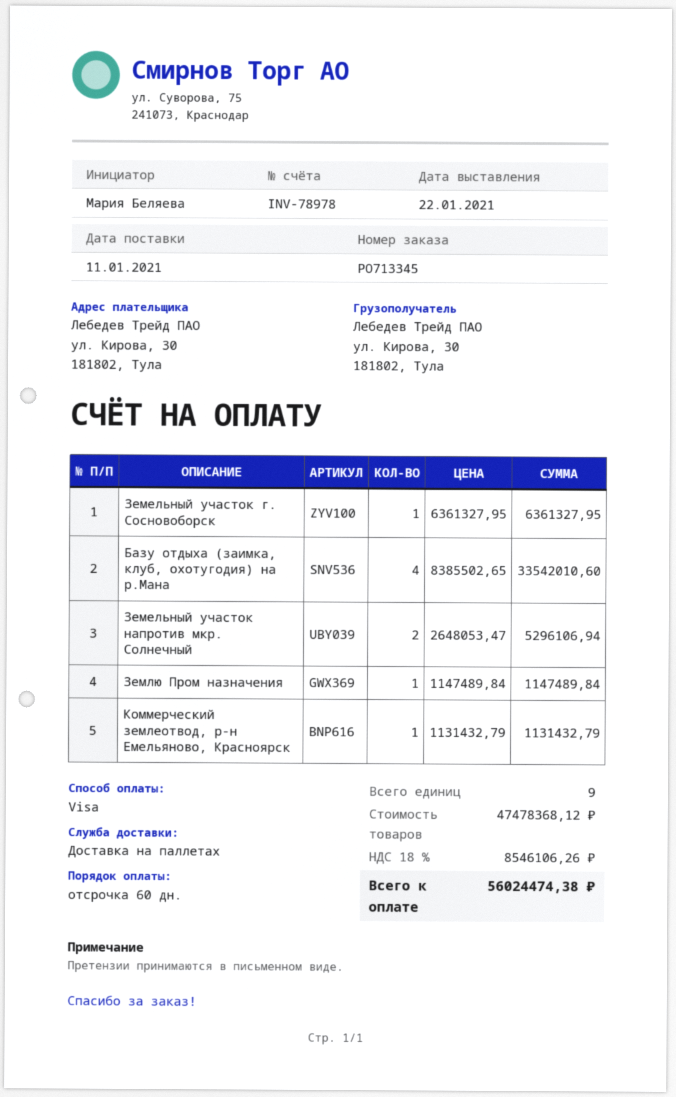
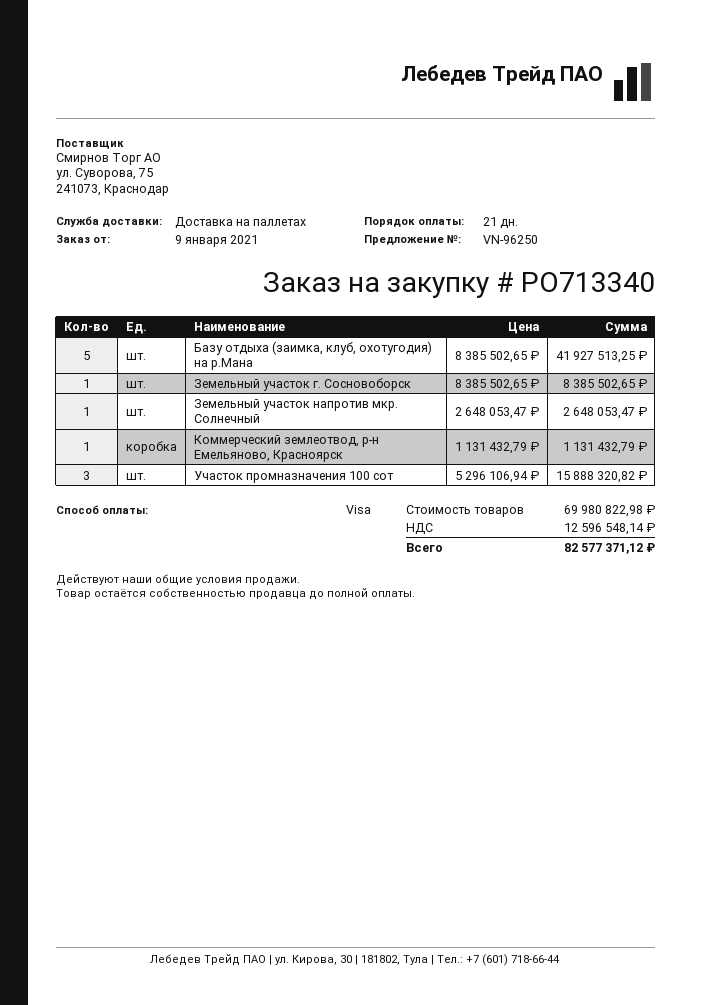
order number: PO713345 -> PO713340
payment terms: 60 days -> 21 days
Земельный участок г. Сосновоборск: 1 x 6361327.95 = 6361327.95 -> 1 x 8385502.65 = 8385502.65
Базу отдыха (заимка, клуб, охотугодия) на р.Мана: 4 x 8385502.65 = 33542010.60 -> 5 x 8385502.65 = 41927513.25
Земельный участок напротив мкр. Солнечный: 2 x 2648053.47 = 5296106.94 -> 1 x 2648053.47 = 2648053.47
Землю Пром назначения: 1 x 1147489.84 = 1147489.84 -> none
Участок промназначения 100 сот: none -> 3 x 5296106.94 = 15888320.82
subtotal: 47478368.12 -> 69980822.98
tax: 8546106.26 -> 12596548.14
total: 56024474.38 -> 82577371.12

